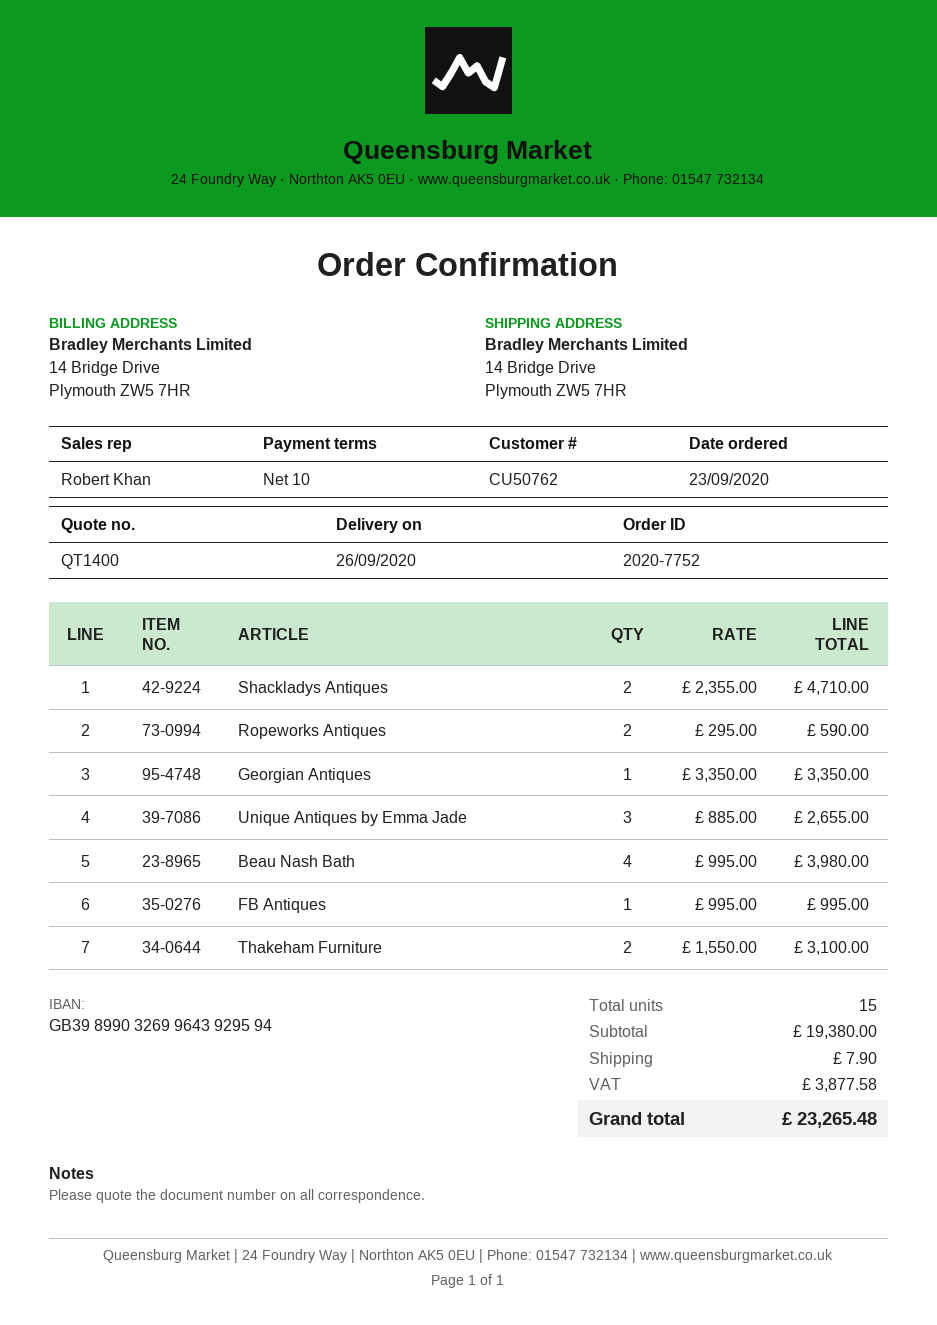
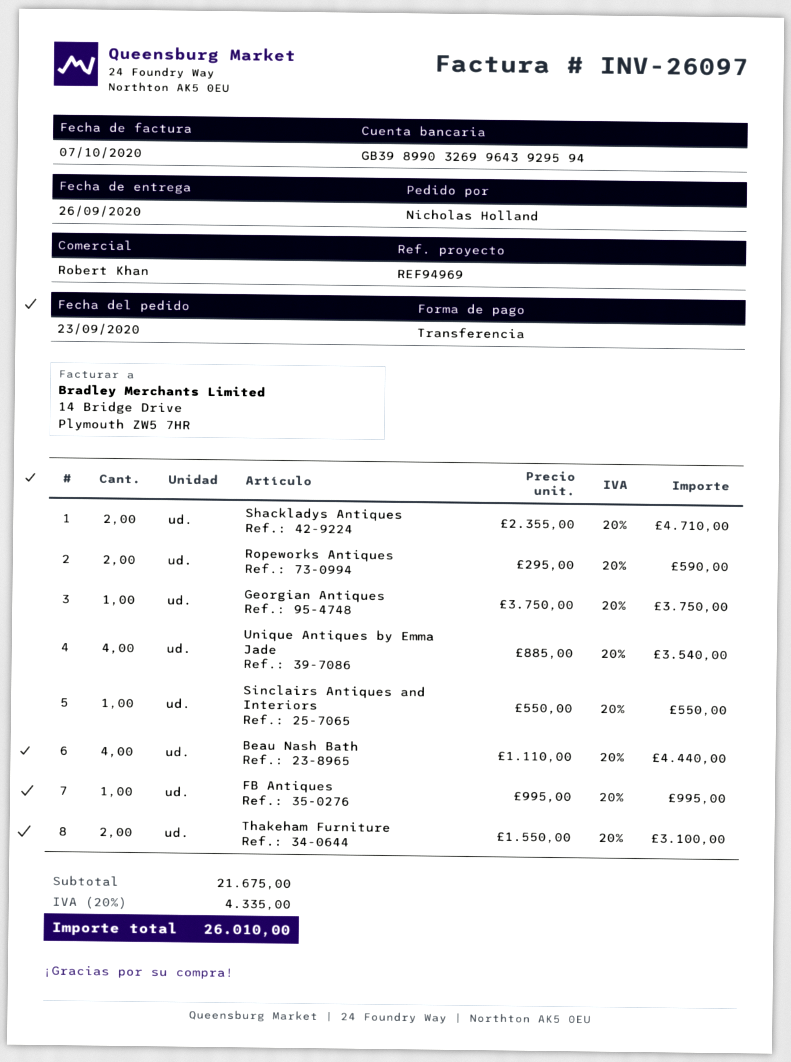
Georgian Antiques: 1 x 3350.00 = 3350.00 -> 1 x 3750.00 = 3750.00
Unique Antiques by Emma Jade: 3 x 885.00 = 2655.00 -> 4 x 885.00 = 3540.00
Beau Nash Bath: 4 x 995.00 = 3980.00 -> 4 x 1110.00 = 4440.00
Sinclairs Antiques and Interiors: none -> 1 x 550.00 = 550.00
subtotal: 19380.00 -> 21675.00
shipping: 7.90 -> none
tax: 3877.58 -> 4335.00
total: 23265.48 -> 26010.00

